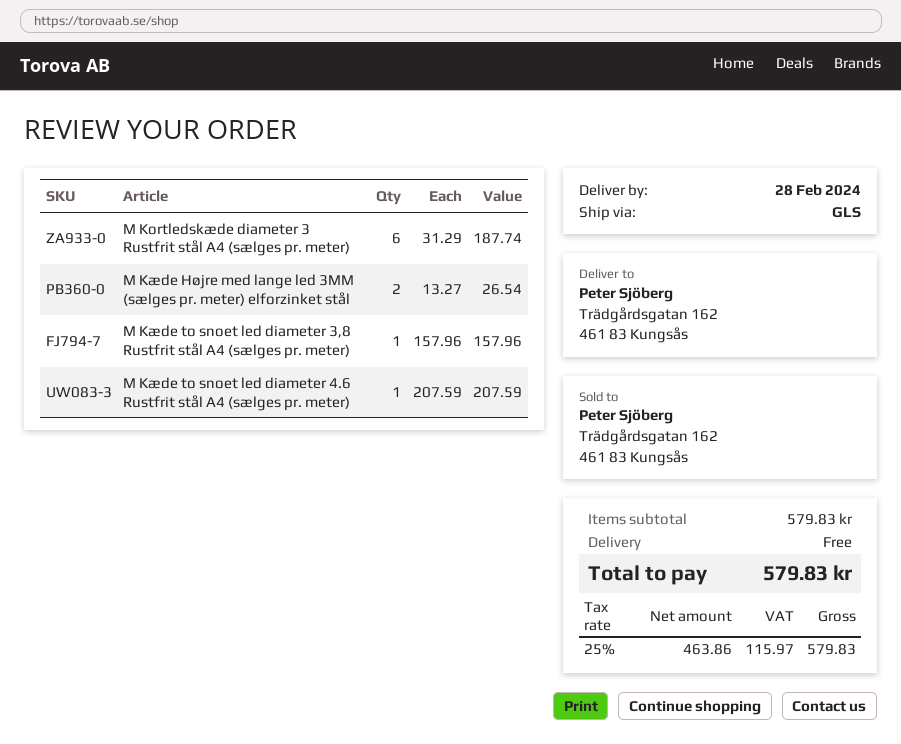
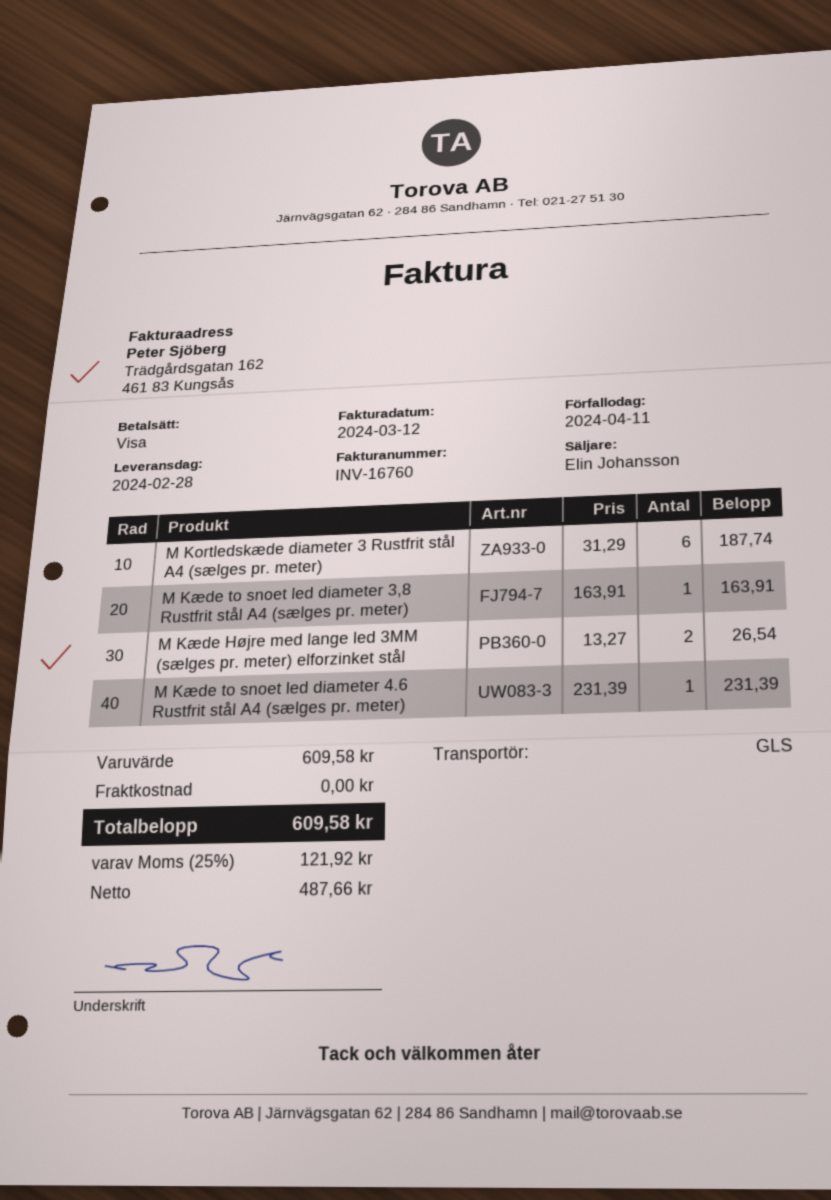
M Kæde to snoet led diameter 3,8 Rustfrit stål A4 (sælges pr. meter): 1 x 157.96 = 157.96 -> 1 x 163.91 = 163.91
M Kæde to snoet led diameter 4.6 Rustfrit stål A4 (sælges pr. meter): 1 x 207.59 = 207.59 -> 1 x 231.39 = 231.39
subtotal: 579.83 -> 609.58
net: 463.86 -> 487.66
tax: 25% = 115.97 -> 25% = 121.92
total: 579.83 -> 609.58

